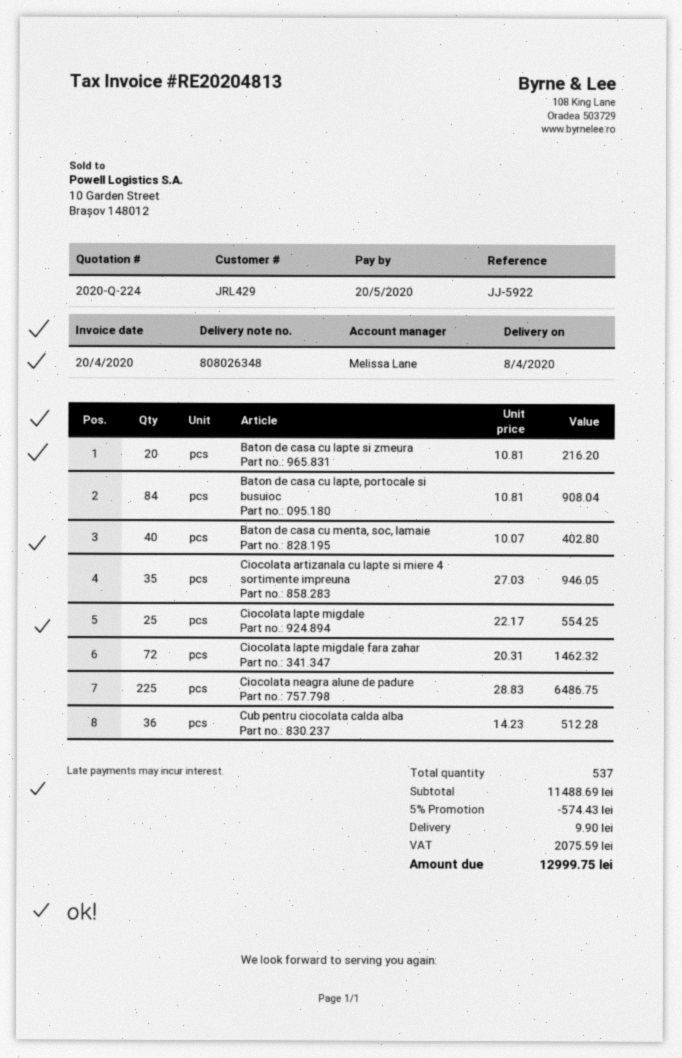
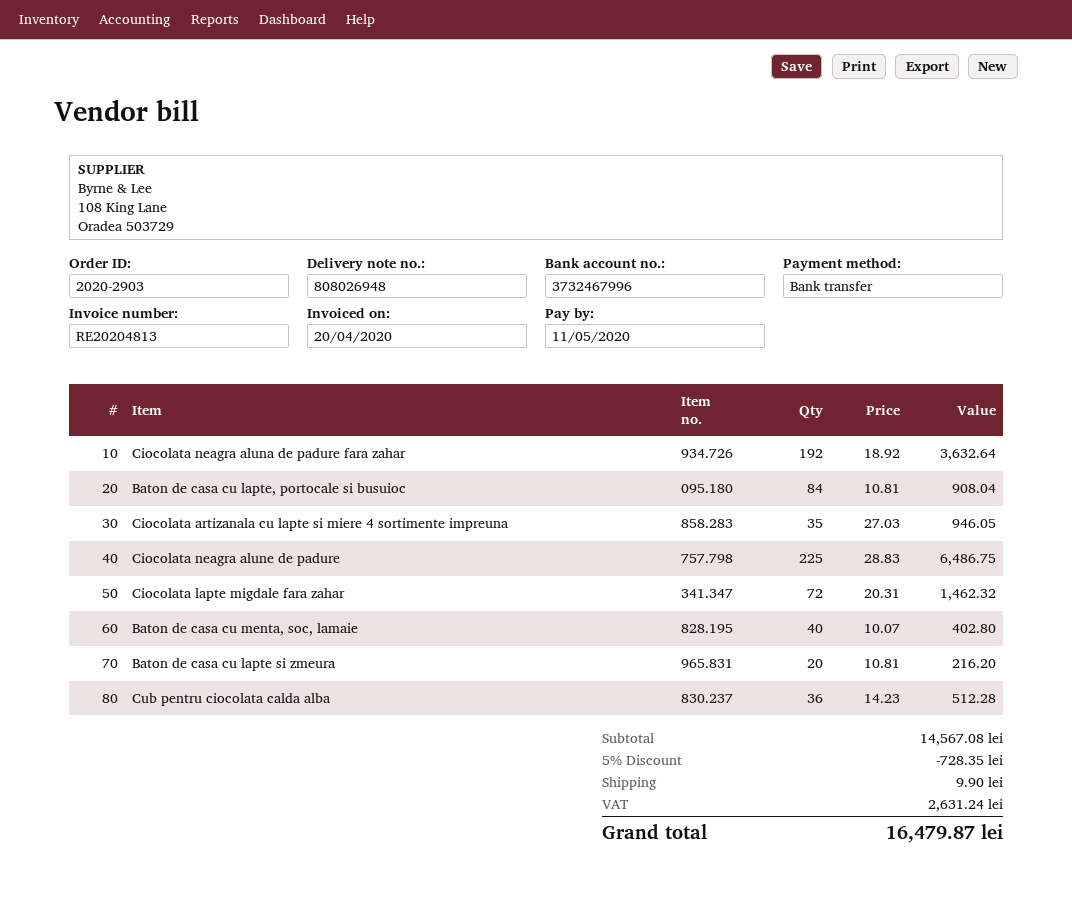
delivery note number: 808026348 -> 808026948
due date: 2020-05-20 -> 2020-05-11
Ciocolata lapte migdale: 25 x 22.17 = 554.25 -> none
Ciocolata neagra aluna de padure fara zahar: none -> 192 x 18.92 = 3632.64
subtotal: 11488.69 -> 14567.08
discount: 5% = 574.43 -> 5% = 728.35
tax: 2075.59 -> 2631.24
total: 12999.75 -> 16479.87

